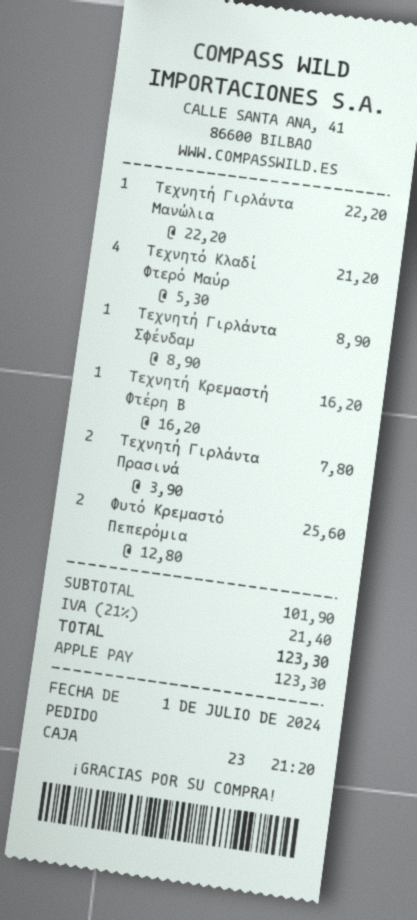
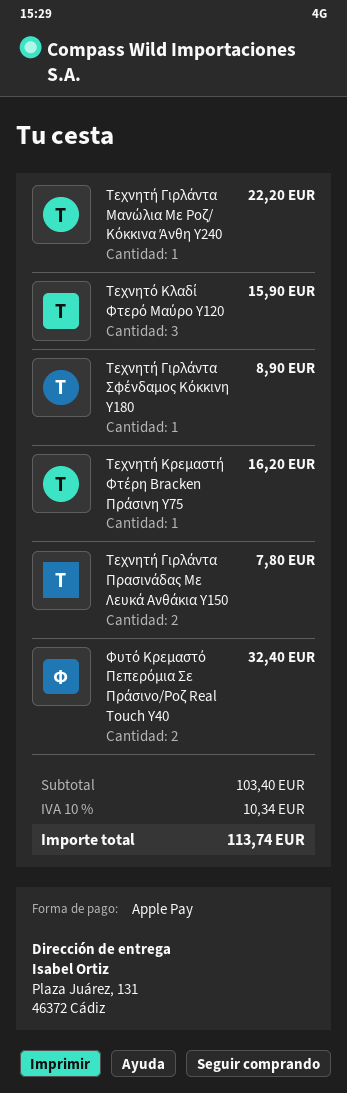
Τεχνητό Κλαδί Φτερό Μαύρ: 4 for 21.20 -> 3 for 15.90
Φυτό Κρεμαστό Πεπερόμια: 2 for 25.60 -> 2 for 32.40
subtotal: 101.90 -> 103.40
tax: 21% = 21.40 -> 10% = 10.34
total: 123.30 -> 113.74

